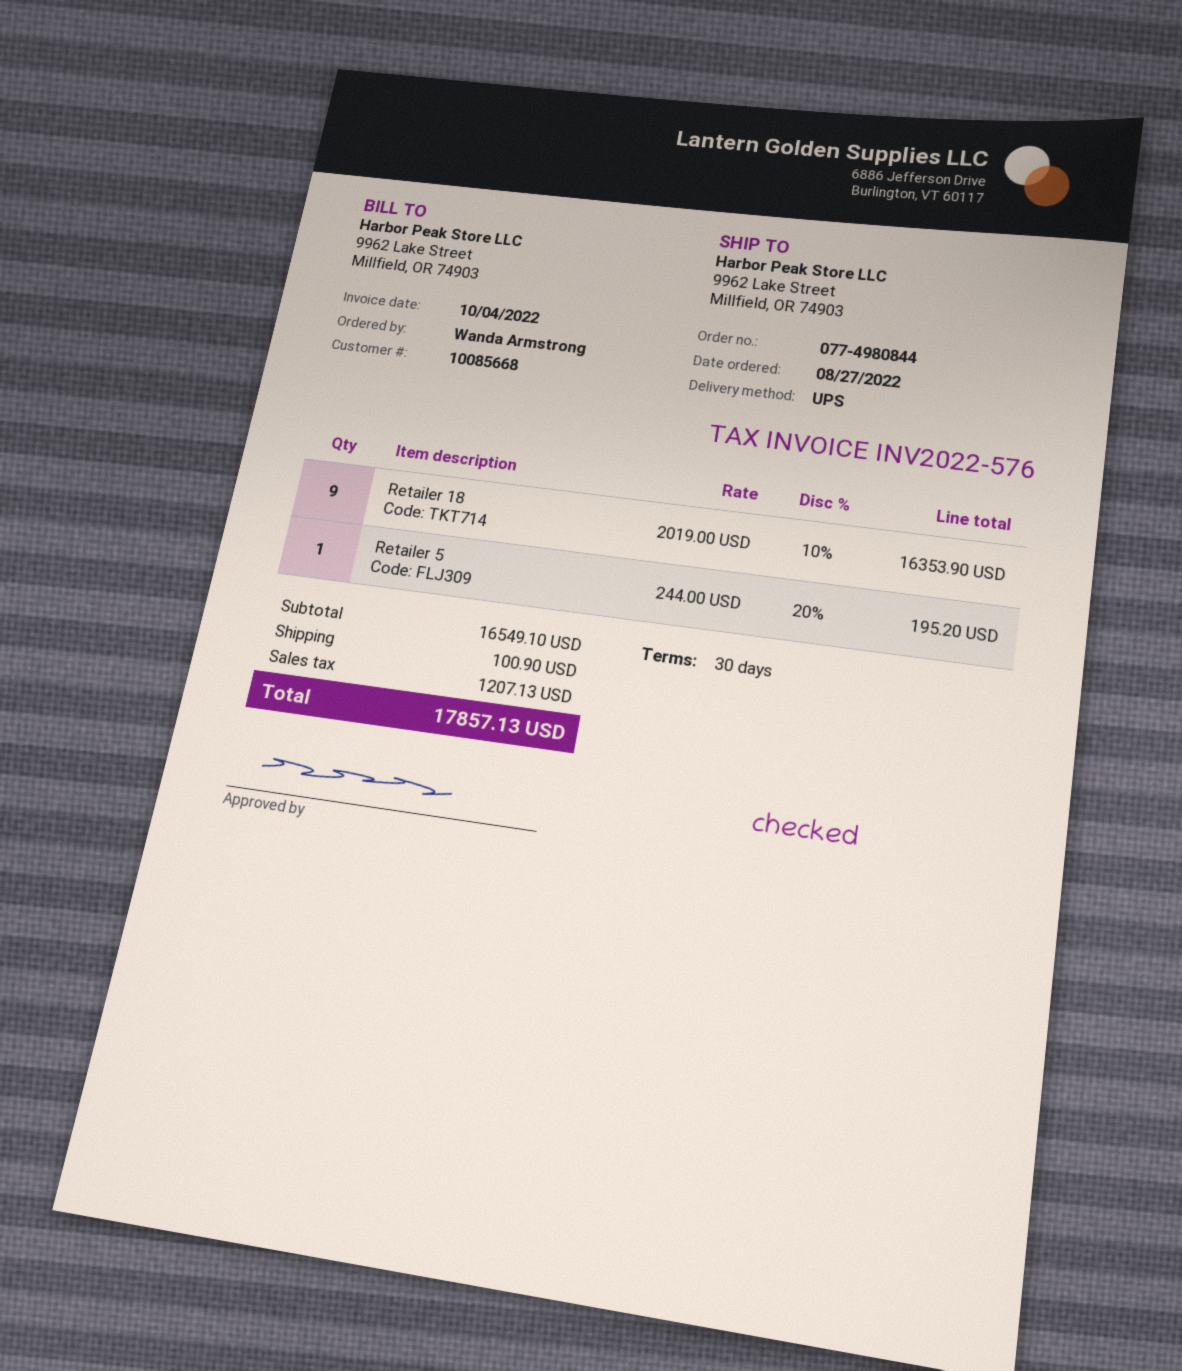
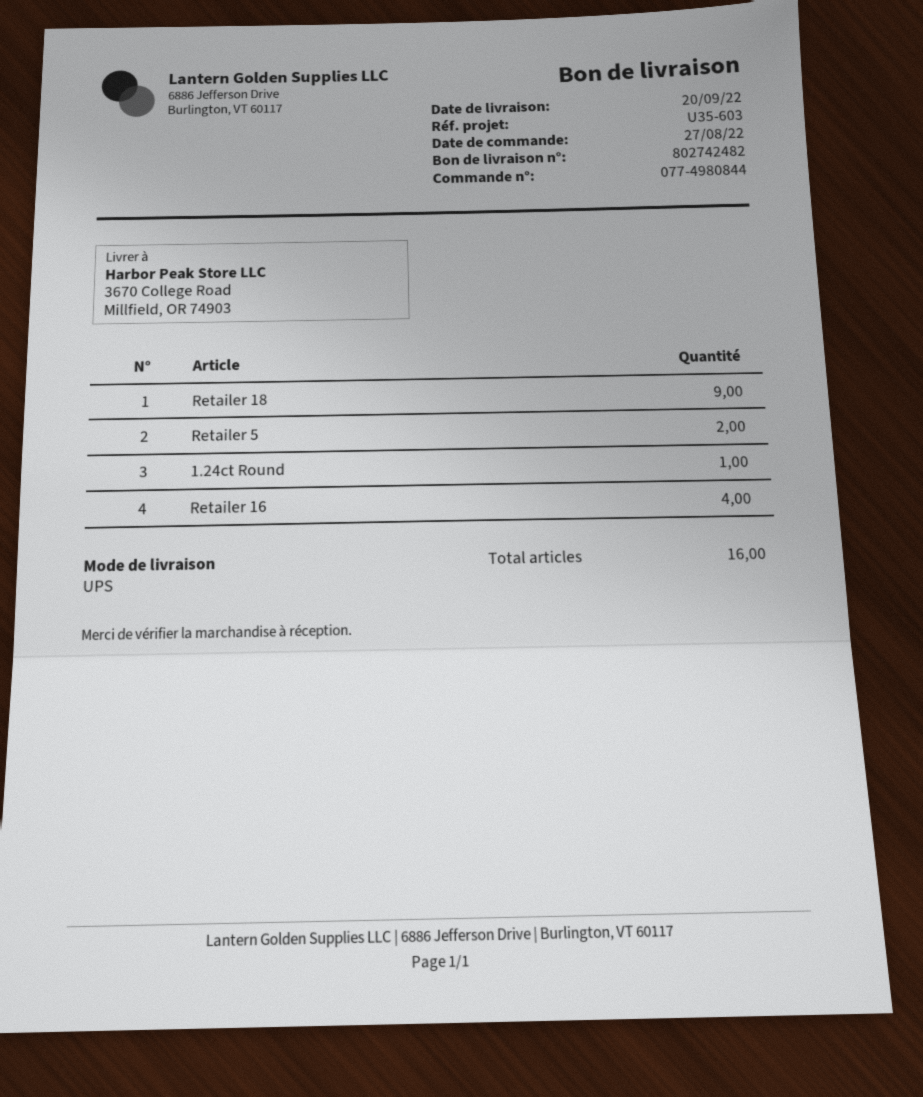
ship to: 9962 Lake Street, Millfield, OR 74903 -> 3670 College Road, Millfield, OR 74903
Retailer 5: 1 -> 2
1.24ct Round: none -> 1
Retailer 16: none -> 4

